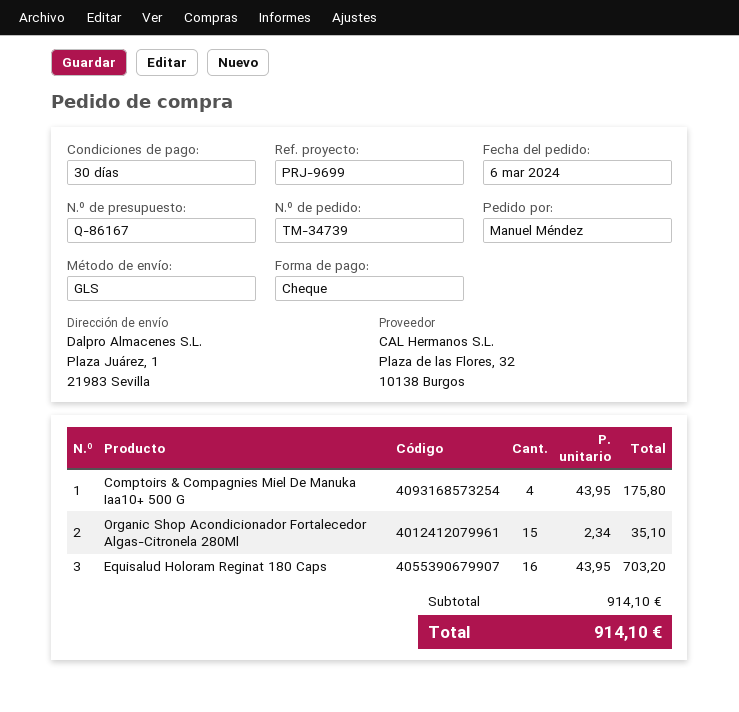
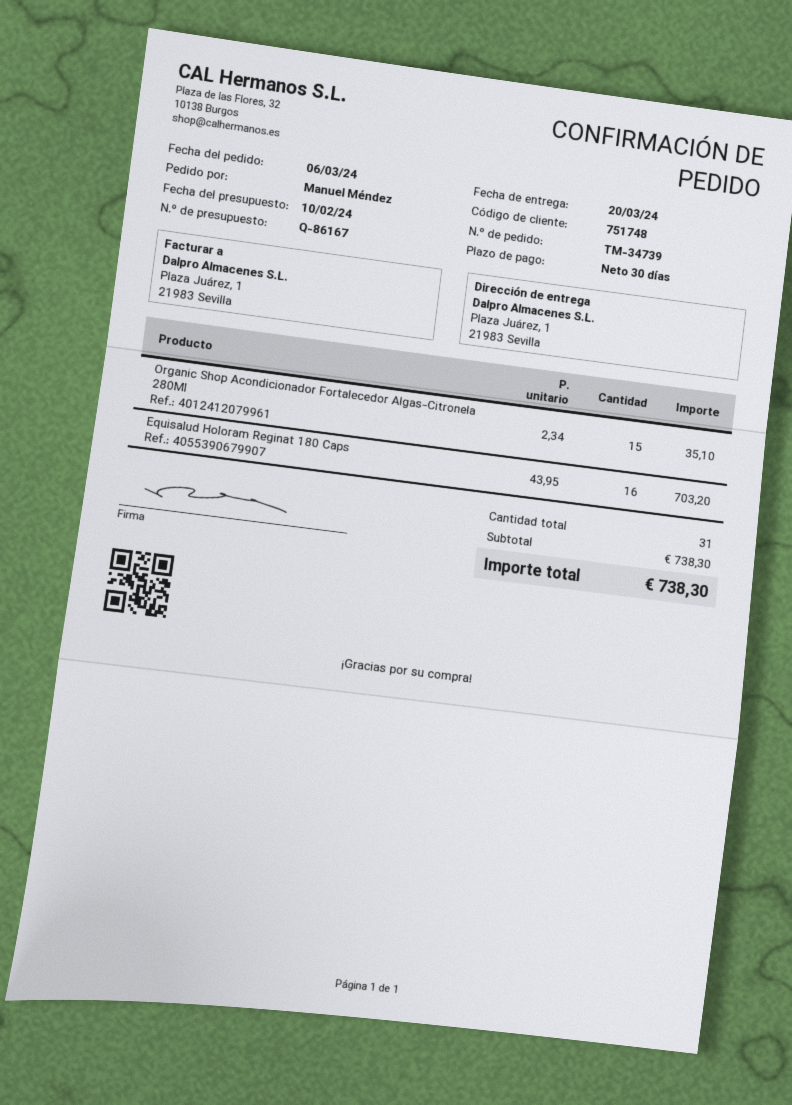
Comptoirs & Compagnies Miel De Manuka Iaa10+ 500 G: 4 x 43.95 = 175.80 -> none
subtotal: 914.10 -> 738.30
total: 914.10 -> 738.30

